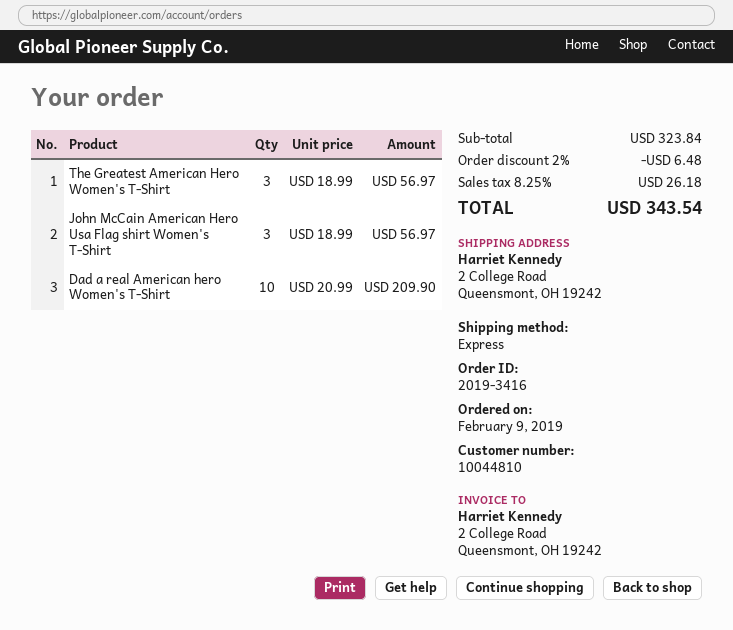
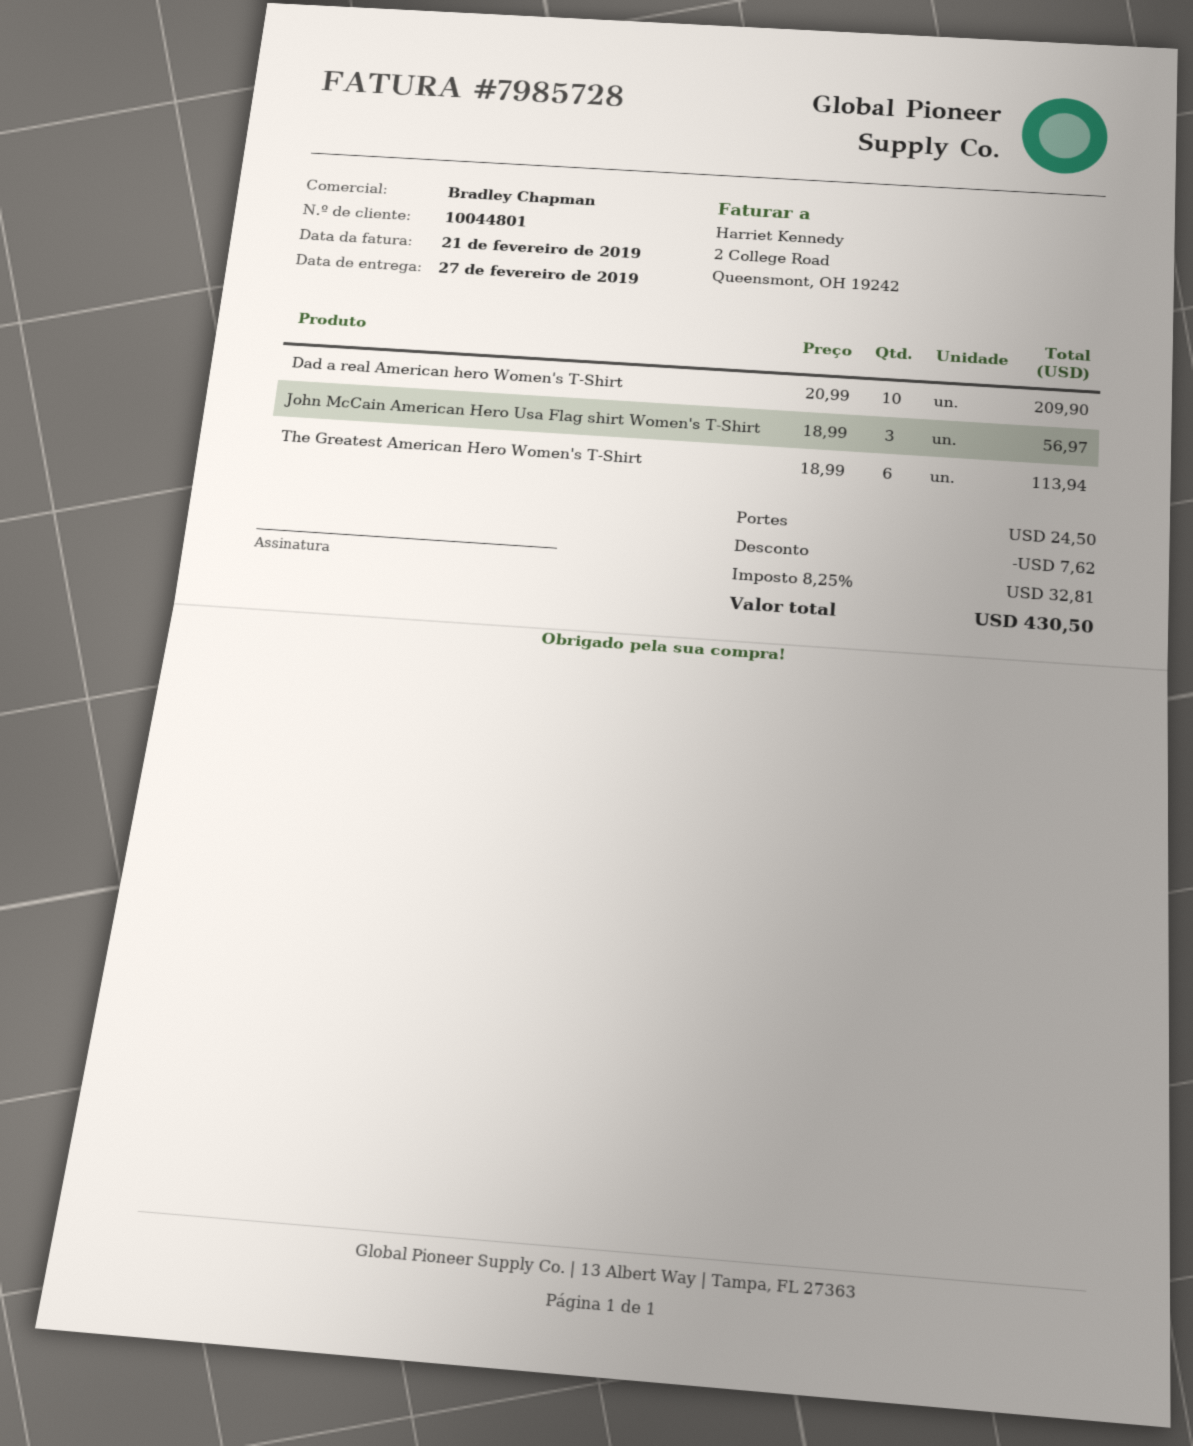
customer number: 10044810 -> 10044801
The Greatest American Hero Women's T-Shirt: 3 x 18.99 = 56.97 -> 6 x 18.99 = 113.94
discount: 6.48 -> 7.62
shipping: none -> 24.50
tax: 8.25% = 26.18 -> 8.25% = 32.81
total: 343.54 -> 430.50

